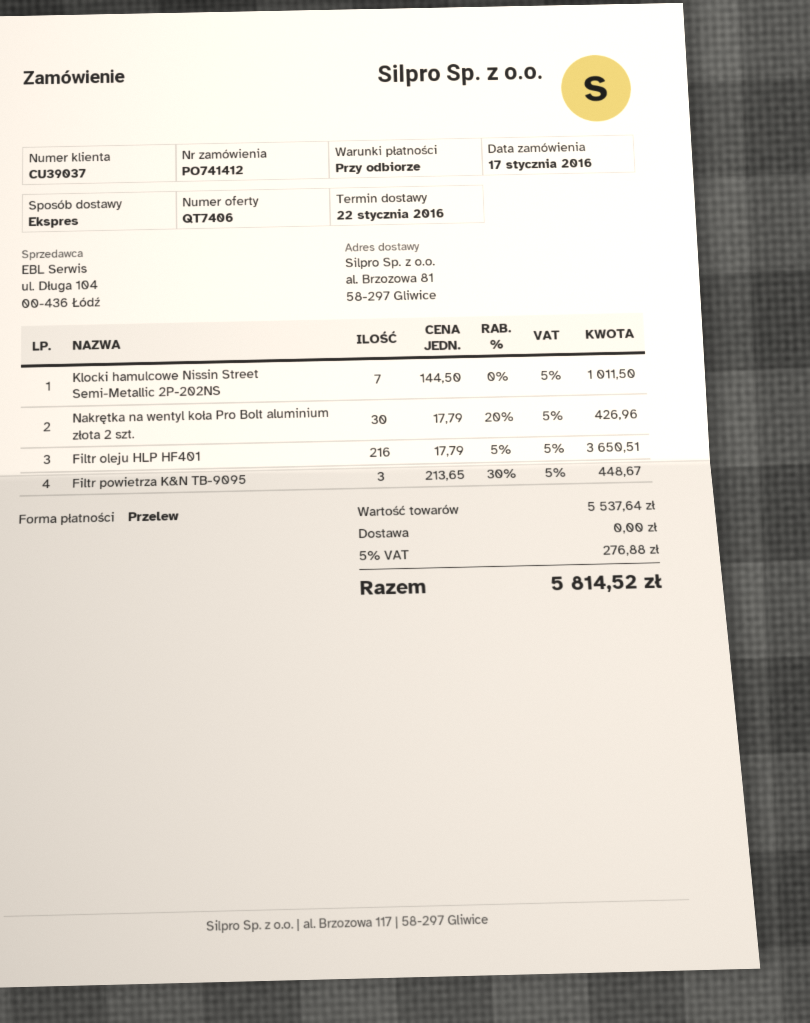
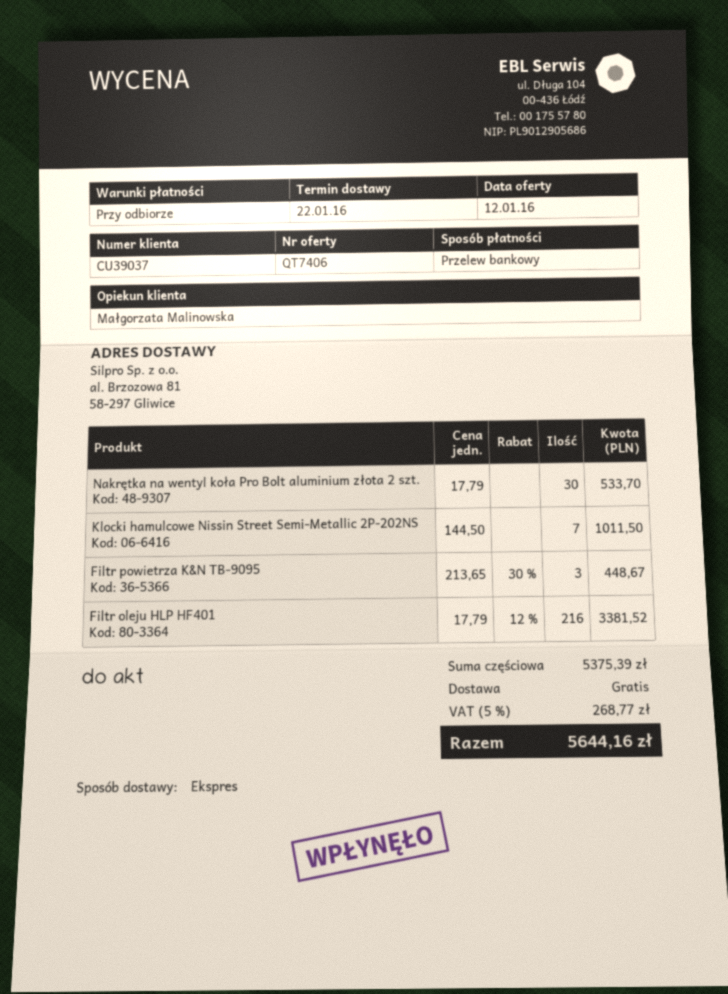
Nakrętka na wentyl koła Pro Bolt aluminium złota 2 szt.: 30 x 17.79 - 20% = 426.96 -> 30 x 17.79 = 533.70
Filtr oleju HLP HF401: 216 x 17.79 - 5% = 3650.51 -> 216 x 17.79 - 12% = 3381.52
subtotal: 5537.64 -> 5375.39
tax: 5% = 276.88 -> 5% = 268.77
total: 5814.52 -> 5644.16

